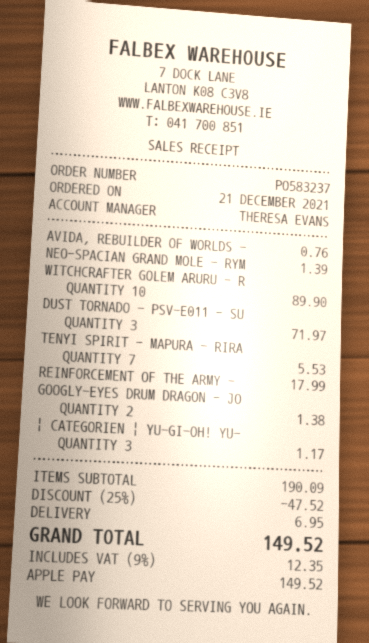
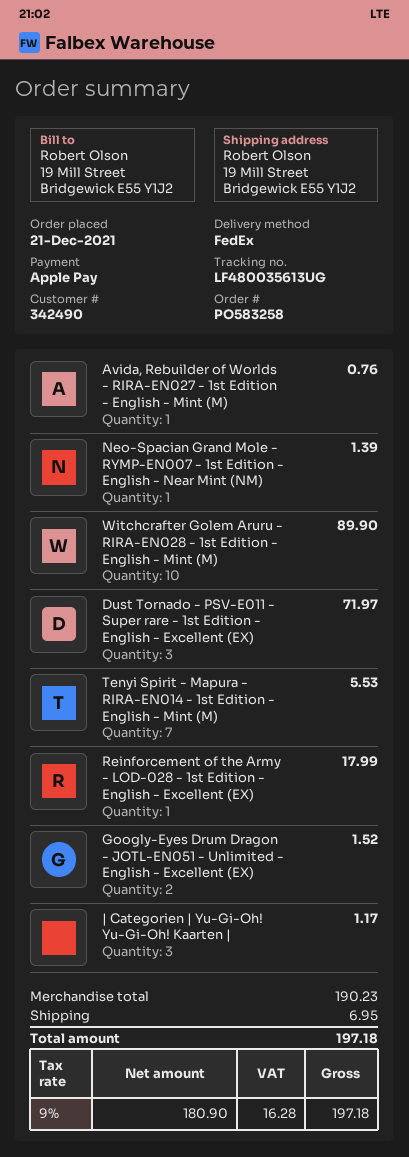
order number: PO583237 -> PO583258
GOOGLY-EYES DRUM DRAGON - JO: 2 for 1.38 -> 2 for 1.52
subtotal: 190.09 -> 190.23
discount: 25% = 47.52 -> none
tax: 9% = 12.35 -> 9% = 16.28
total: 149.52 -> 197.18

